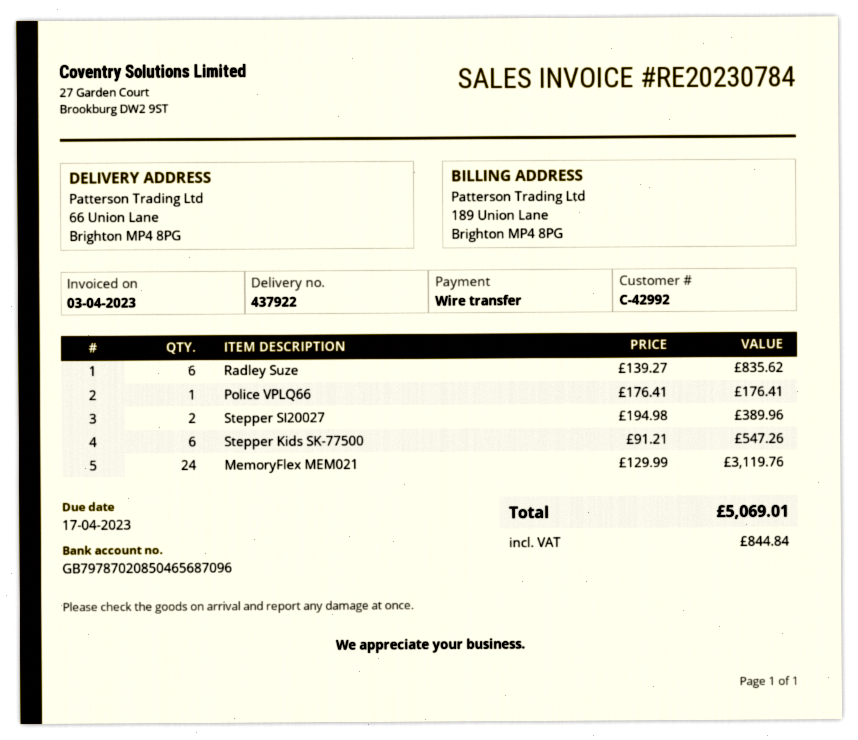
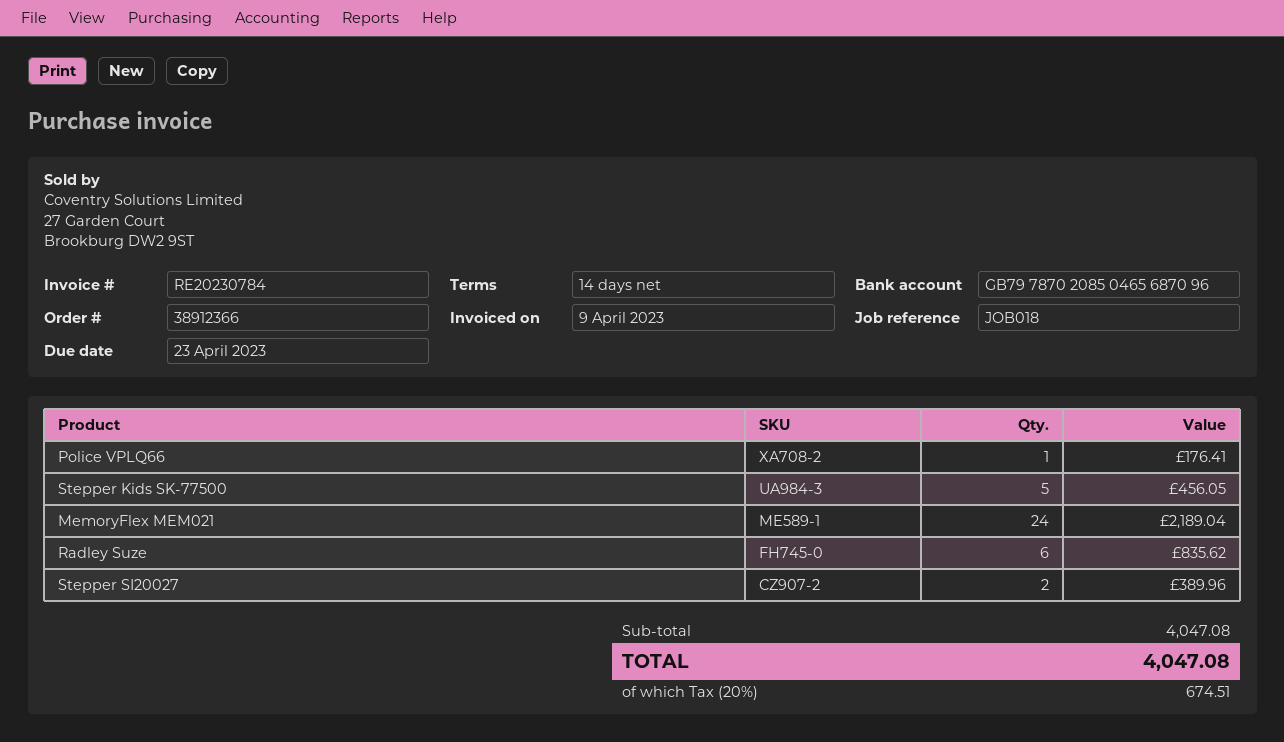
invoice date: 2023-04-03 -> 2023-04-09
due date: 2023-04-17 -> 2023-04-23
Stepper Kids SK-77500: 6 for 547.26 -> 5 for 456.05
MemoryFlex MEM021: 24 for 3119.76 -> 24 for 2189.04
tax: 844.84 -> 674.51
total: 5069.01 -> 4047.08

